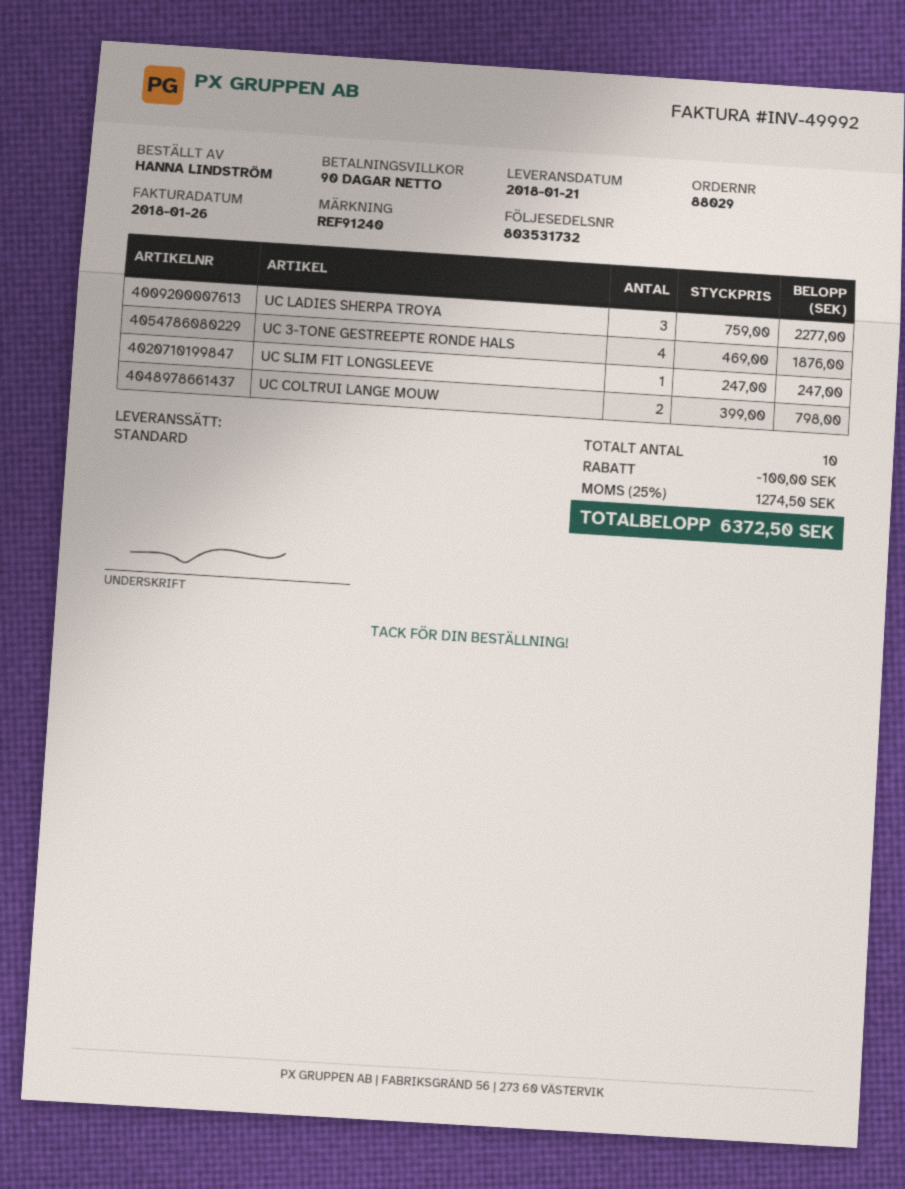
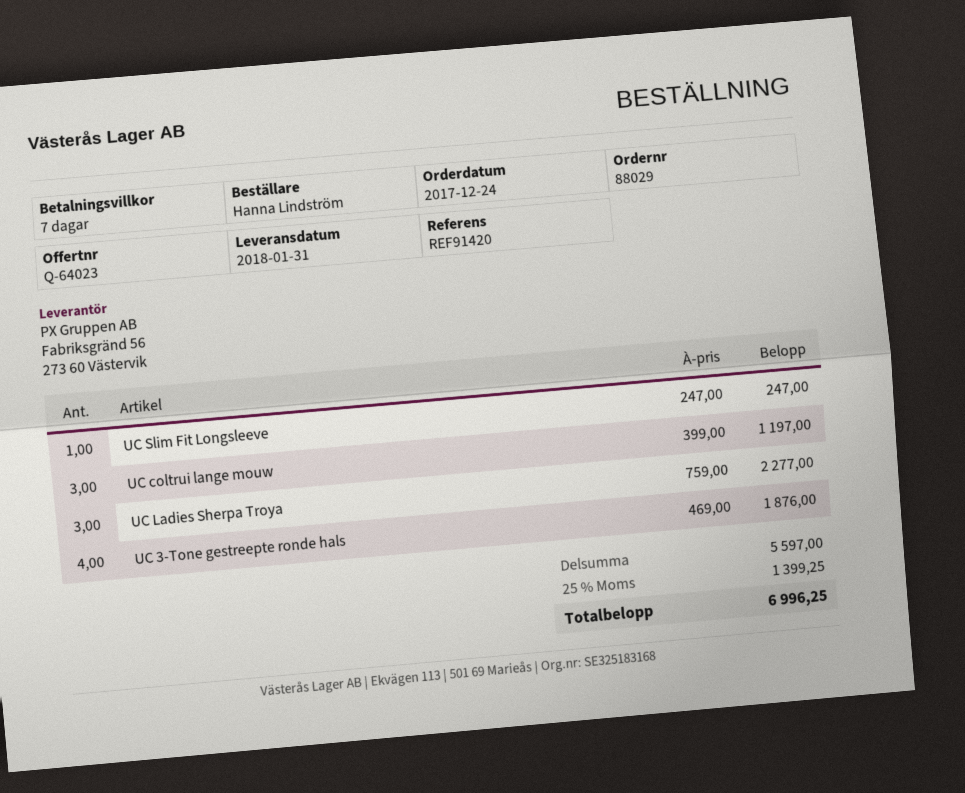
delivery date: 2018-01-21 -> 2018-01-31
payment terms: 90 days -> 7 days
reference: REF91240 -> REF91420
UC COLTRUI LANGE MOUW: 2 x 399.00 = 798.00 -> 3 x 399.00 = 1197.00
discount: 100.00 -> none
tax: 25% = 1274.50 -> 25% = 1399.25
total: 6372.50 -> 6996.25

